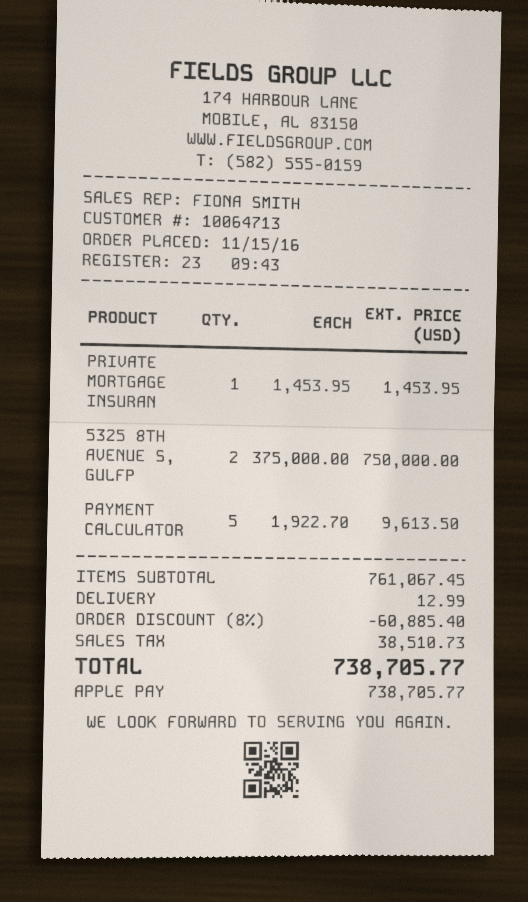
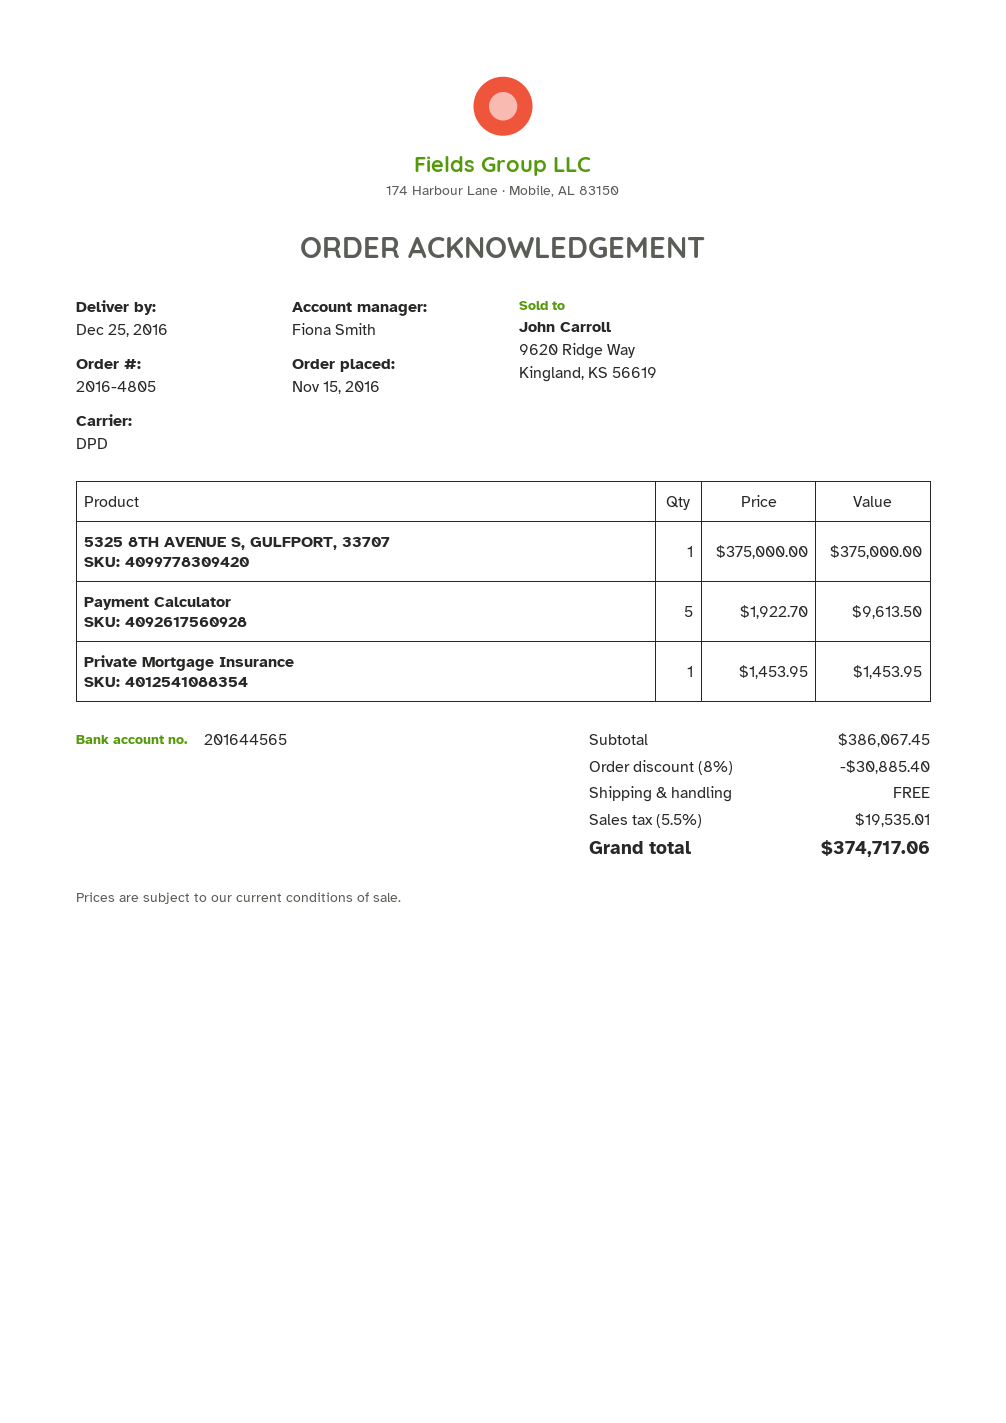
5325 8TH AVENUE S, GULFP: 2 x 375000.00 = 750000.00 -> 1 x 375000.00 = 375000.00
subtotal: 761067.45 -> 386067.45
discount: 8% = 60885.40 -> 8% = 30885.40
shipping: 12.99 -> 0.00
tax: 38510.73 -> 19535.01
total: 738705.77 -> 374717.06

